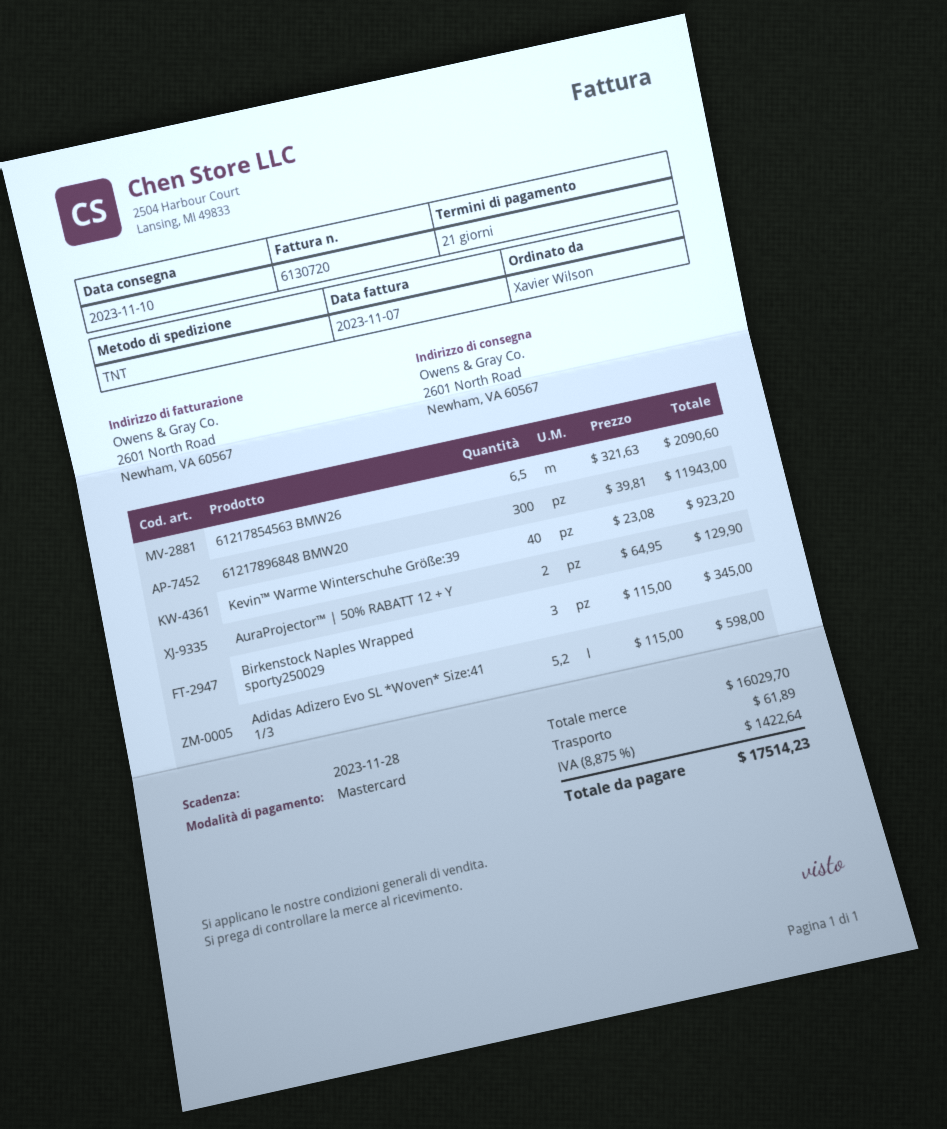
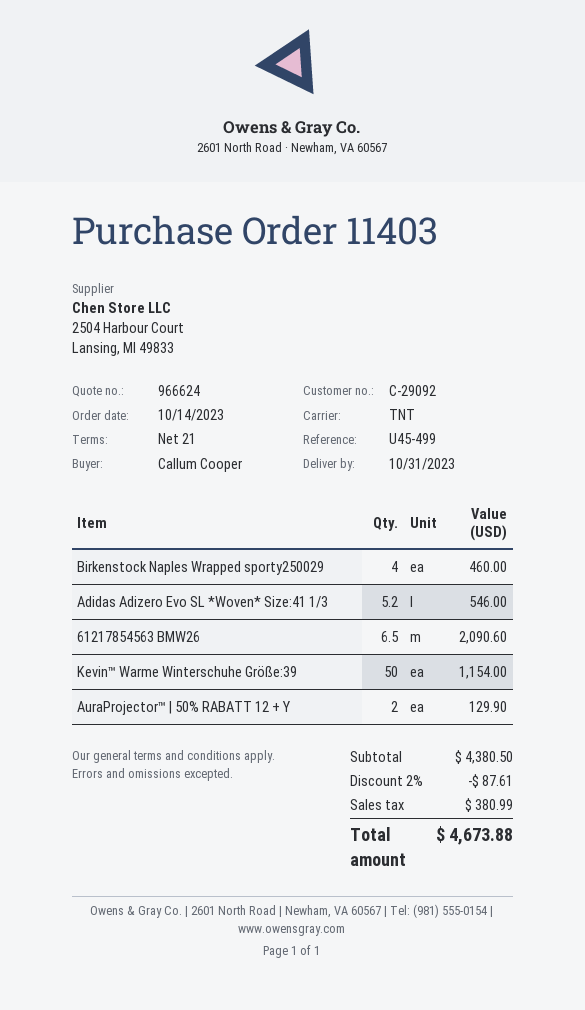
delivery date: 2023-11-10 -> 2023-10-31
ordered by: Xavier Wilson -> Callum Cooper
61217896848 BMW20: 300 for 11943.00 -> none
Kevin™ Warme Winterschuhe Größe:39: 40 for 923.20 -> 50 for 1154.00
Birkenstock Naples Wrapped sporty250029: 3 for 345.00 -> 4 for 460.00
Adidas Adizero Evo SL *Woven* Size:41 1/3: 5.2 for 598.00 -> 5.2 for 546.00
subtotal: 16029.70 -> 4380.50
discount: none -> 2% = 87.61
shipping: 61.89 -> none
tax: 1422.64 -> 380.99
total: 17514.23 -> 4673.88

